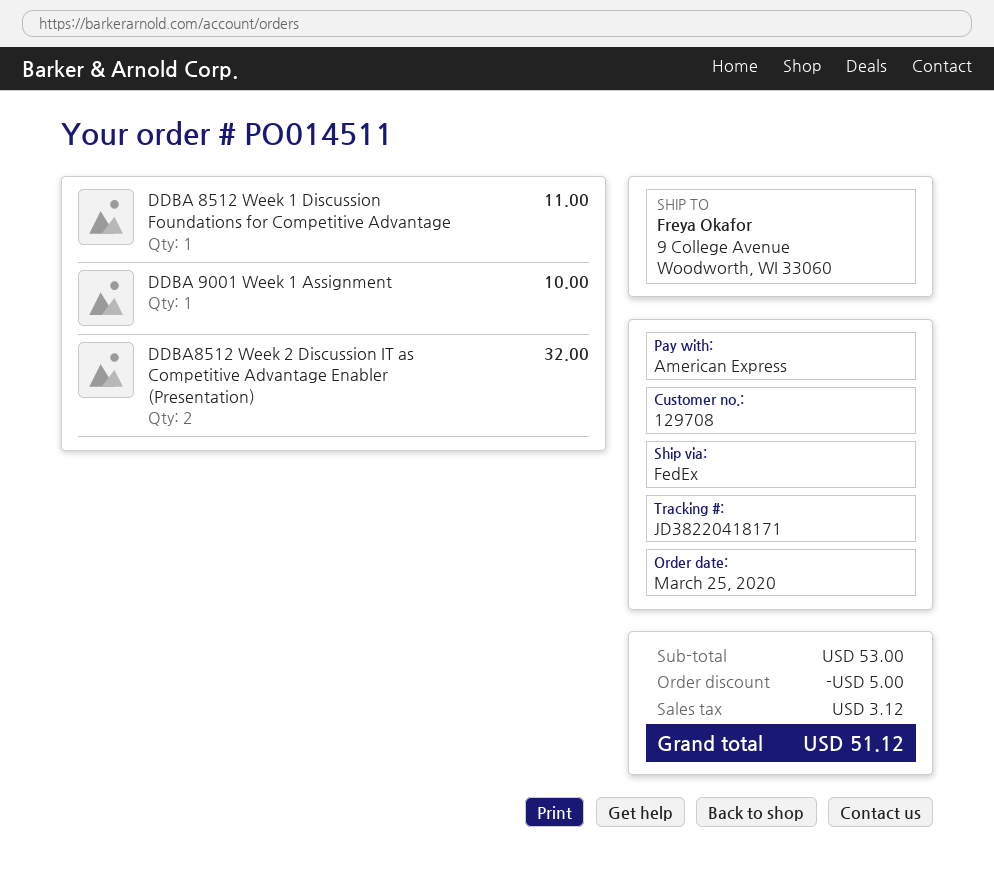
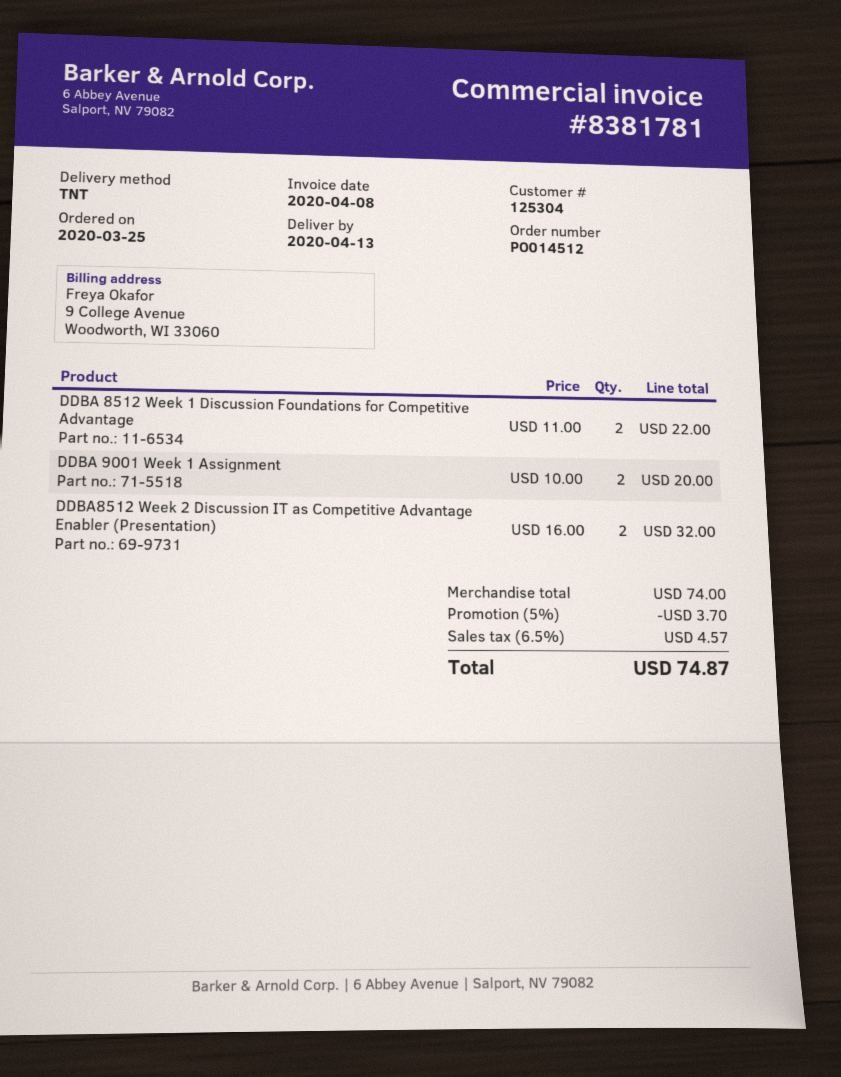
order number: PO014511 -> PO014512
customer number: 129708 -> 125304
shipping method: FedEx -> TNT
DDBA 8512 Week 1 Discussion Foundations for Competitive Advantage: 1 for 11.00 -> 2 for 22.00
DDBA 9001 Week 1 Assignment: 1 for 10.00 -> 2 for 20.00
subtotal: 53.00 -> 74.00
discount: 5.00 -> 3.70
tax: 3.12 -> 4.57
total: 51.12 -> 74.87

